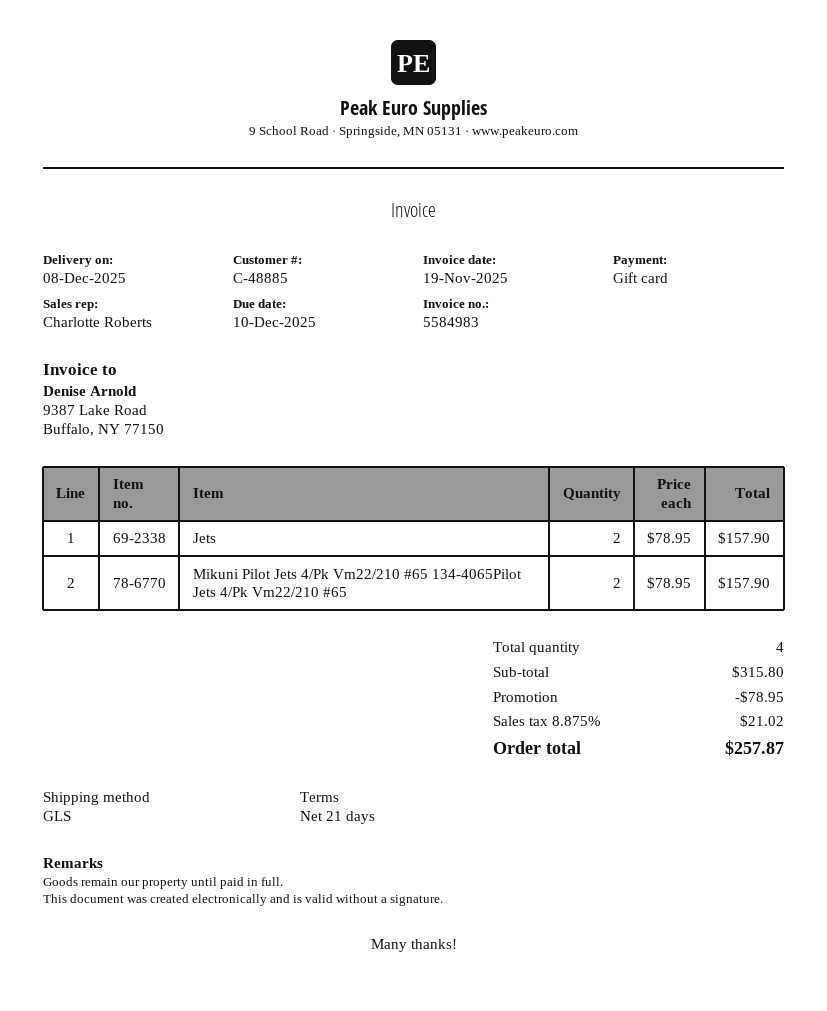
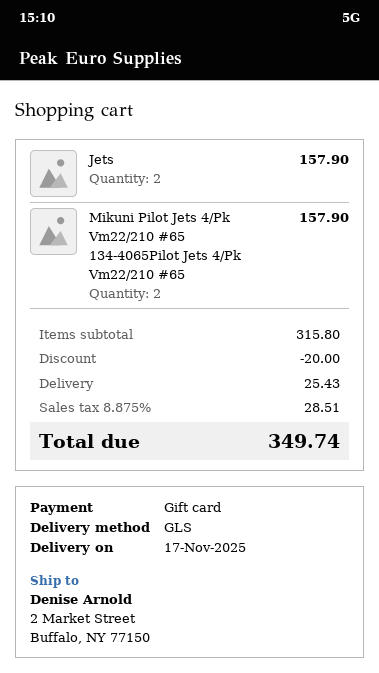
delivery date: 2025-12-08 -> 2025-11-17
discount: 78.95 -> 20.00
shipping: none -> 25.43
tax: 8.875% = 21.02 -> 8.875% = 28.51
total: 257.87 -> 349.74

